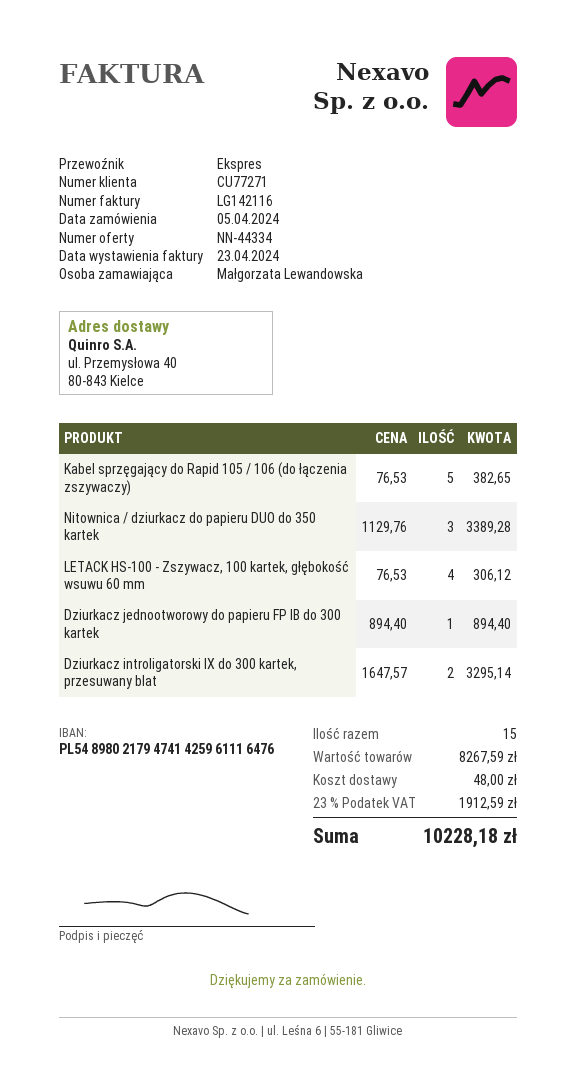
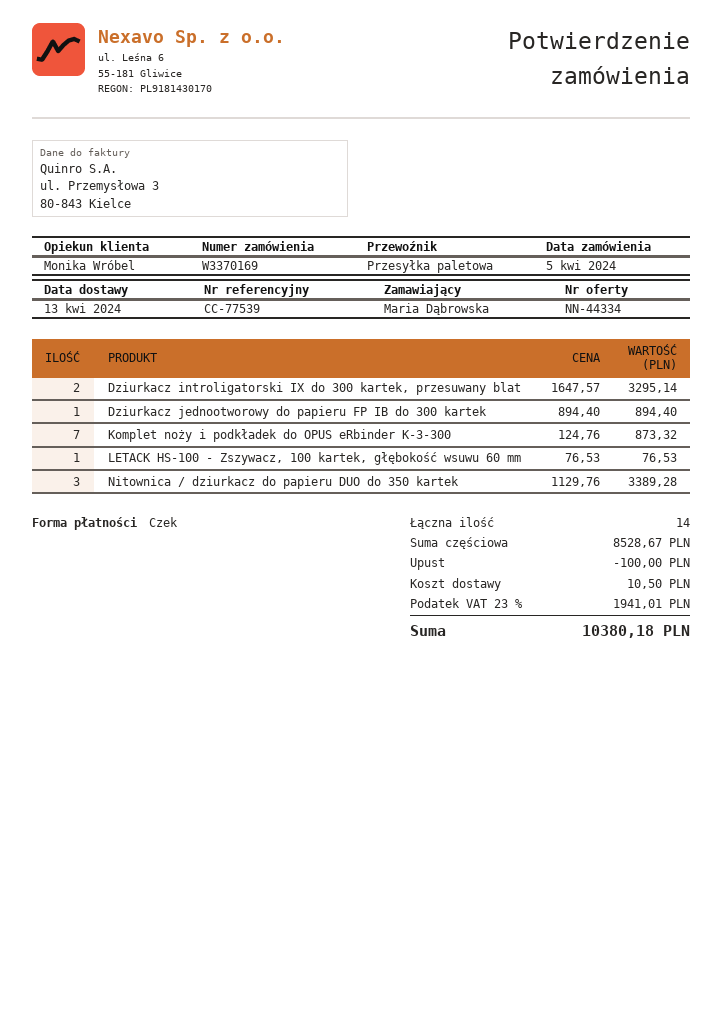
ordered by: Małgorzata Lewandowska -> Maria Dąbrowska
shipping method: express -> pallet freight
Kabel sprzęgający do Rapid 105 / 106 (do łączenia zszywaczy): 5 x 76.53 = 382.65 -> none
LETACK HS-100 - Zszywacz, 100 kartek, głębokość wsuwu 60 mm: 4 x 76.53 = 306.12 -> 1 x 76.53 = 76.53
Komplet noży i podkładek do OPUS eRbinder K-3-300: none -> 7 x 124.76 = 873.32
total quantity: 15 -> 14
subtotal: 8267.59 -> 8528.67
discount: none -> 100.00
shipping: 48.00 -> 10.50
tax: 23% = 1912.59 -> 23% = 1941.01
total: 10228.18 -> 10380.18

